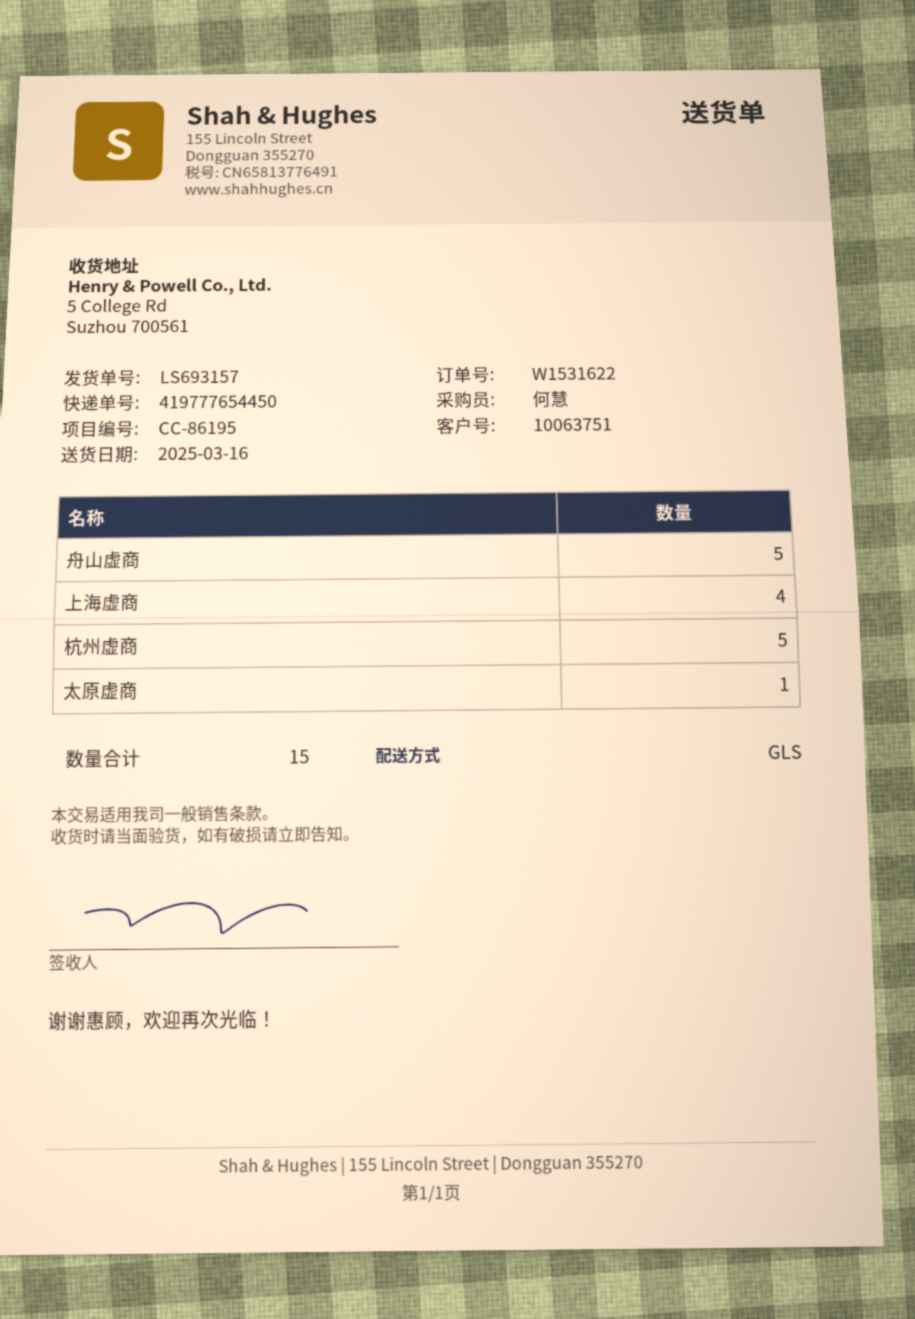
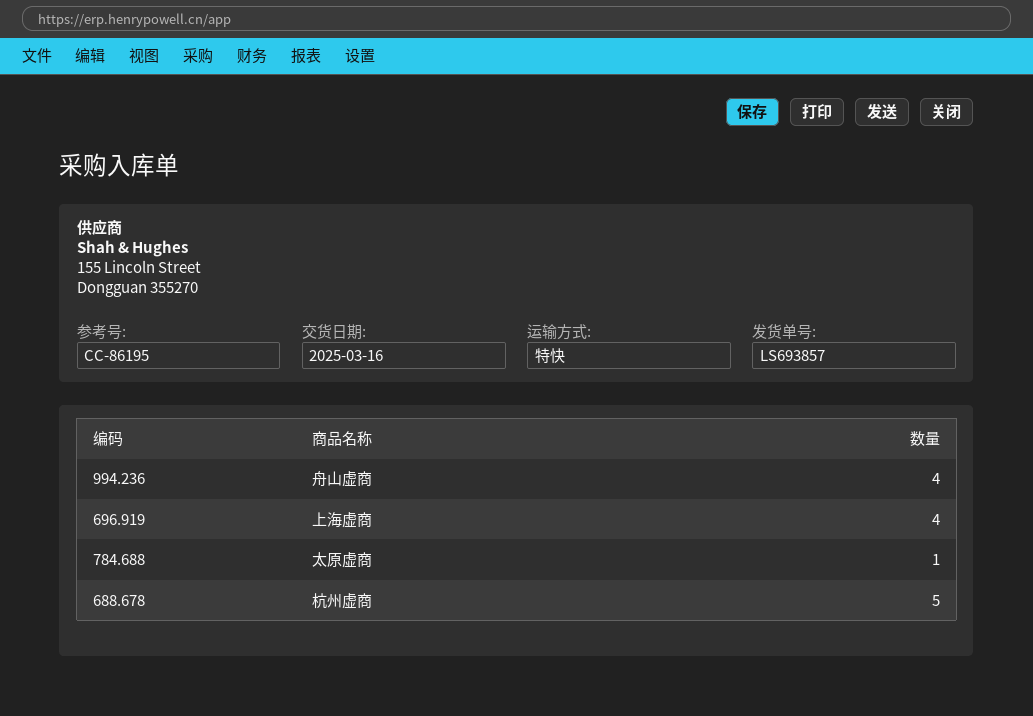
delivery note number: LS693157 -> LS693857
shipping method: GLS -> express
舟山虚商: 5 -> 4

